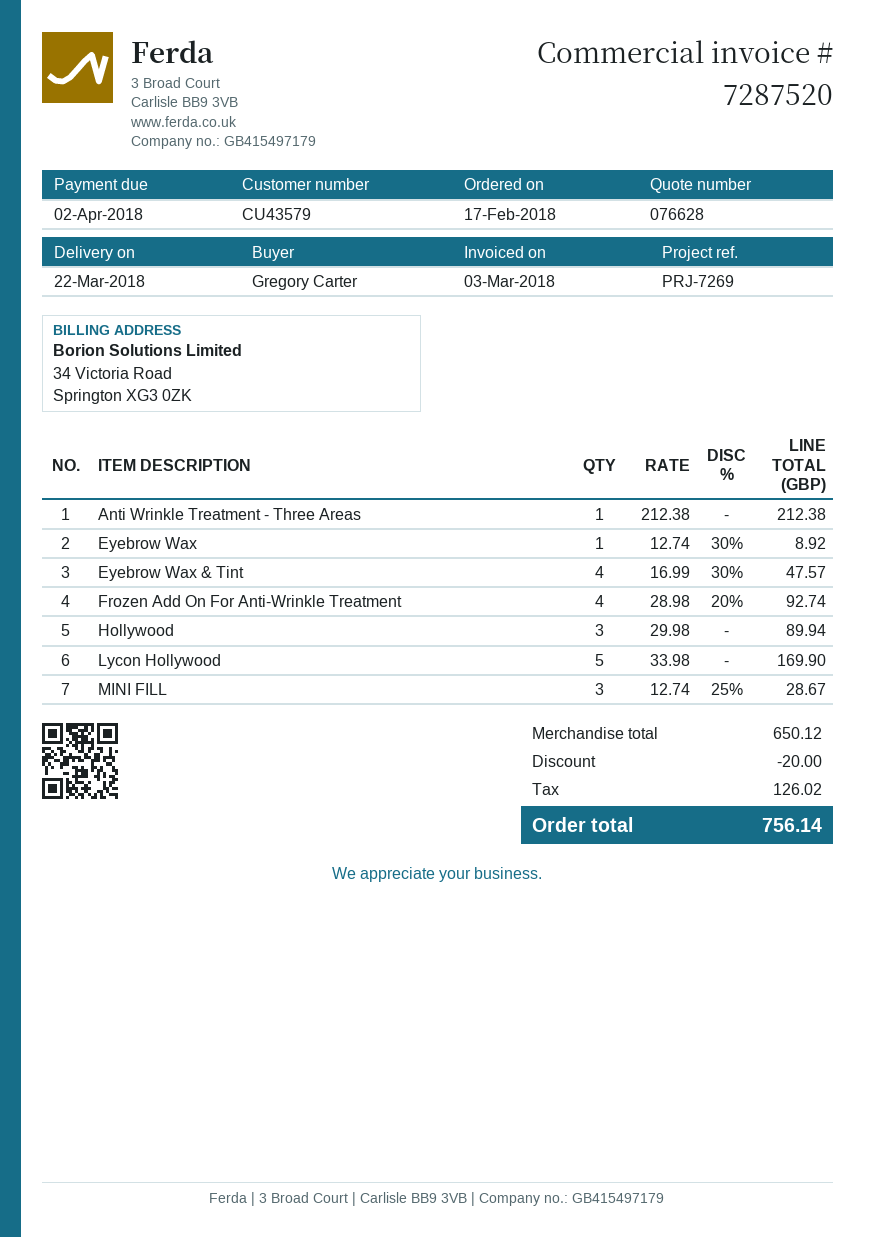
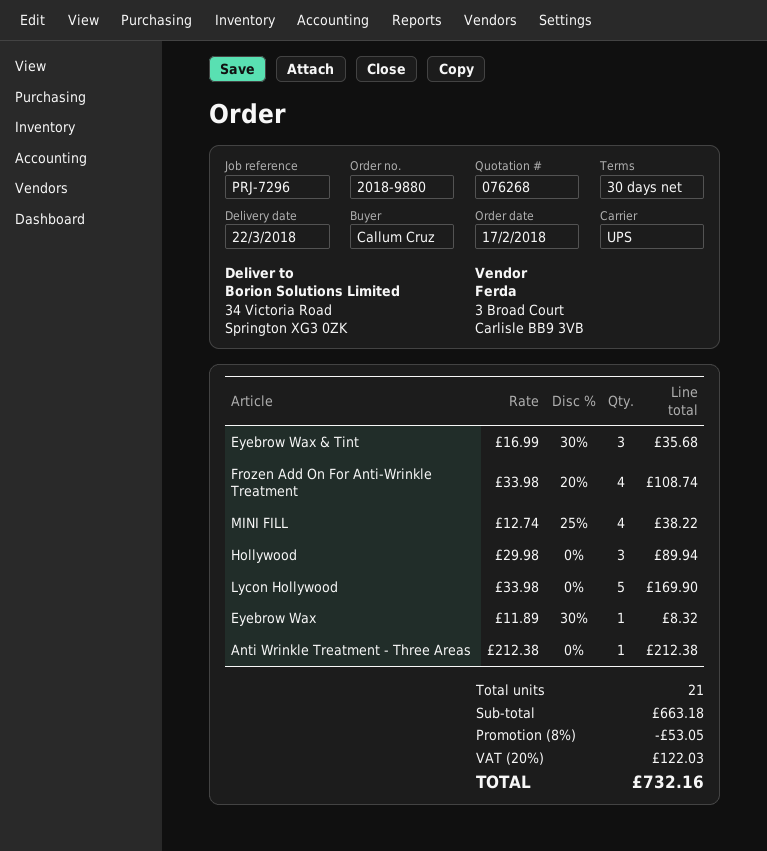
quote number: 076628 -> 076268
reference: PRJ-7269 -> PRJ-7296
ordered by: Gregory Carter -> Callum Cruz
Eyebrow Wax: 1 x 12.74 - 30% = 8.92 -> 1 x 11.89 - 30% = 8.32
Eyebrow Wax & Tint: 4 x 16.99 - 30% = 47.57 -> 3 x 16.99 - 30% = 35.68
Frozen Add On For Anti-Wrinkle Treatment: 4 x 28.98 - 20% = 92.74 -> 4 x 33.98 - 20% = 108.74
MINI FILL: 3 x 12.74 - 25% = 28.67 -> 4 x 12.74 - 25% = 38.22
subtotal: 650.12 -> 663.18
discount: 20.00 -> 53.05
tax: 126.02 -> 122.03
total: 756.14 -> 732.16

